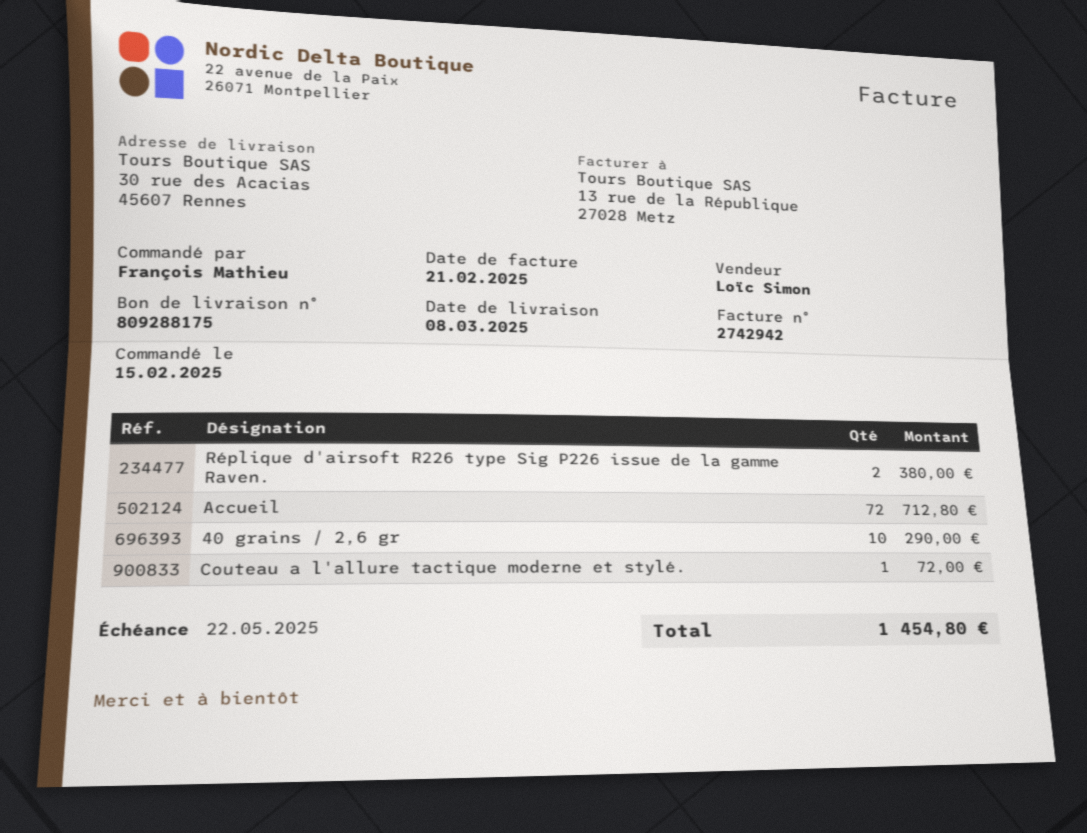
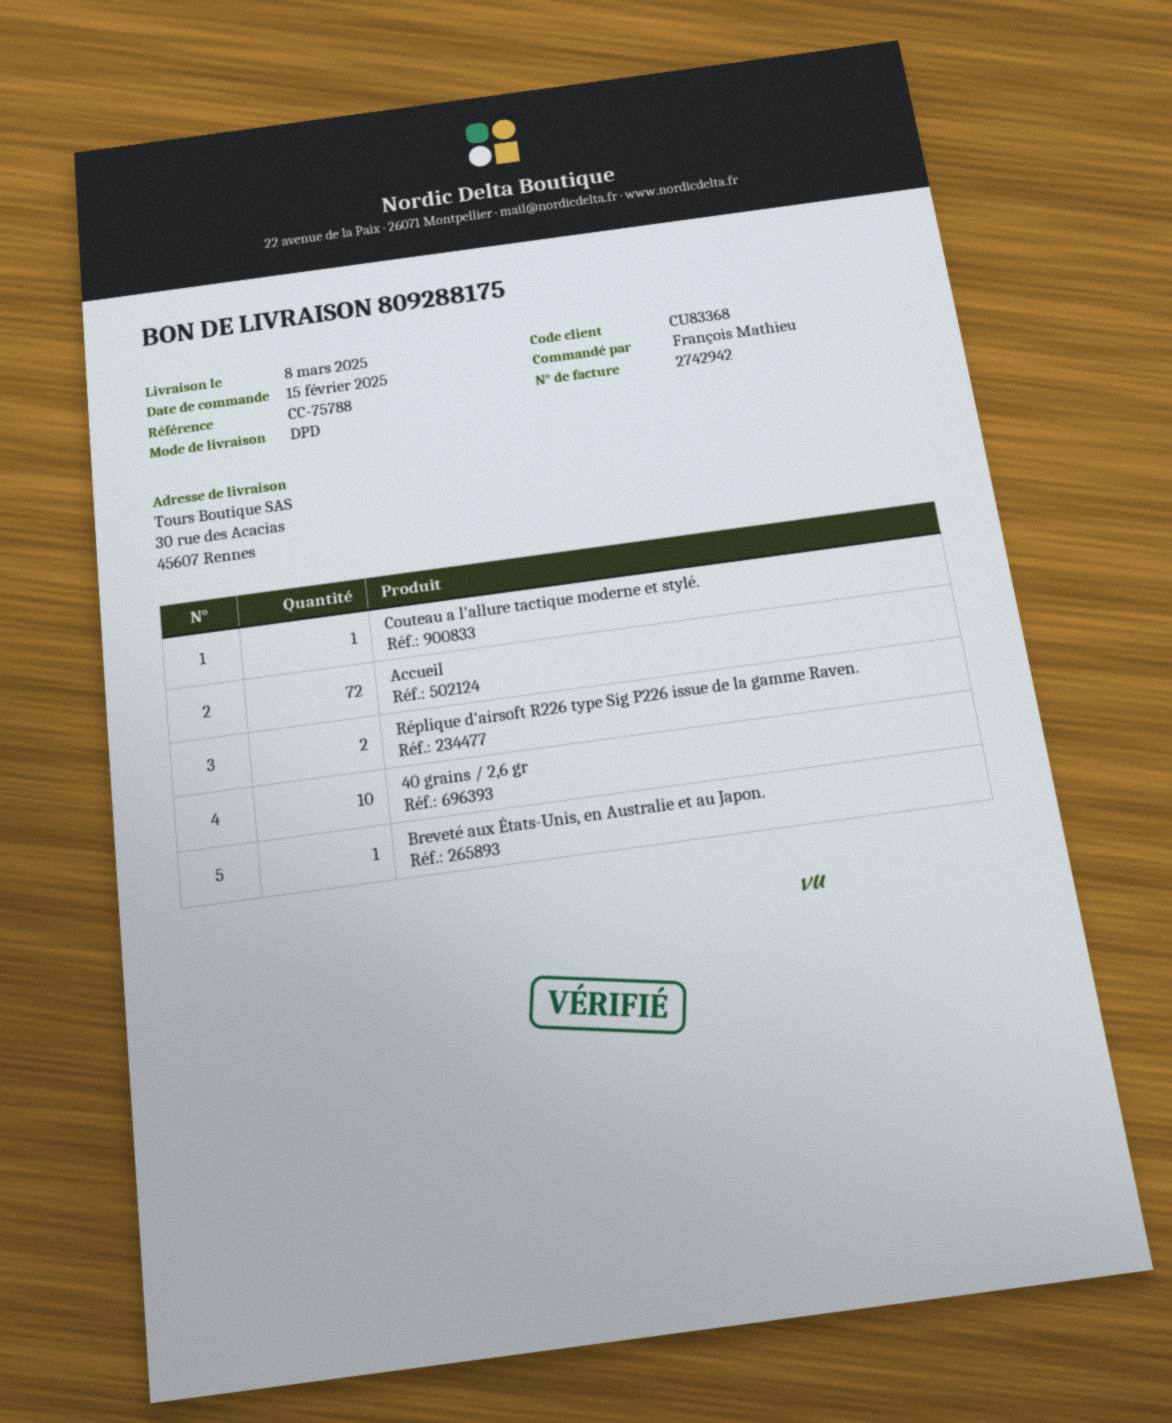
Breveté aux États-Unis, en Australie et au Japon.: none -> 1

